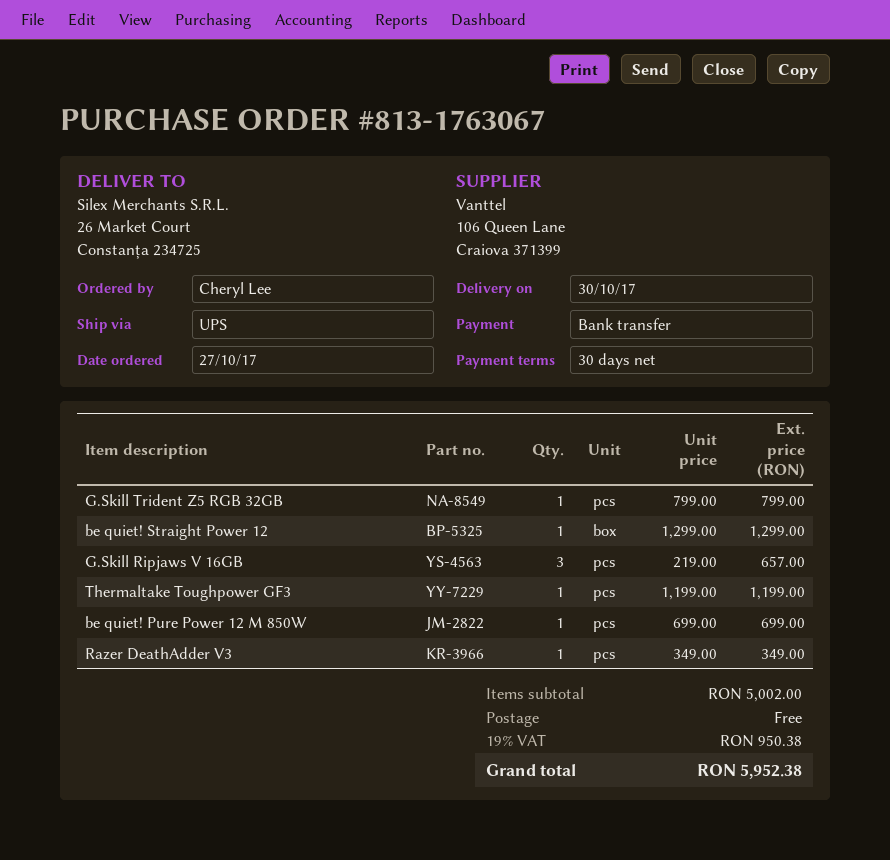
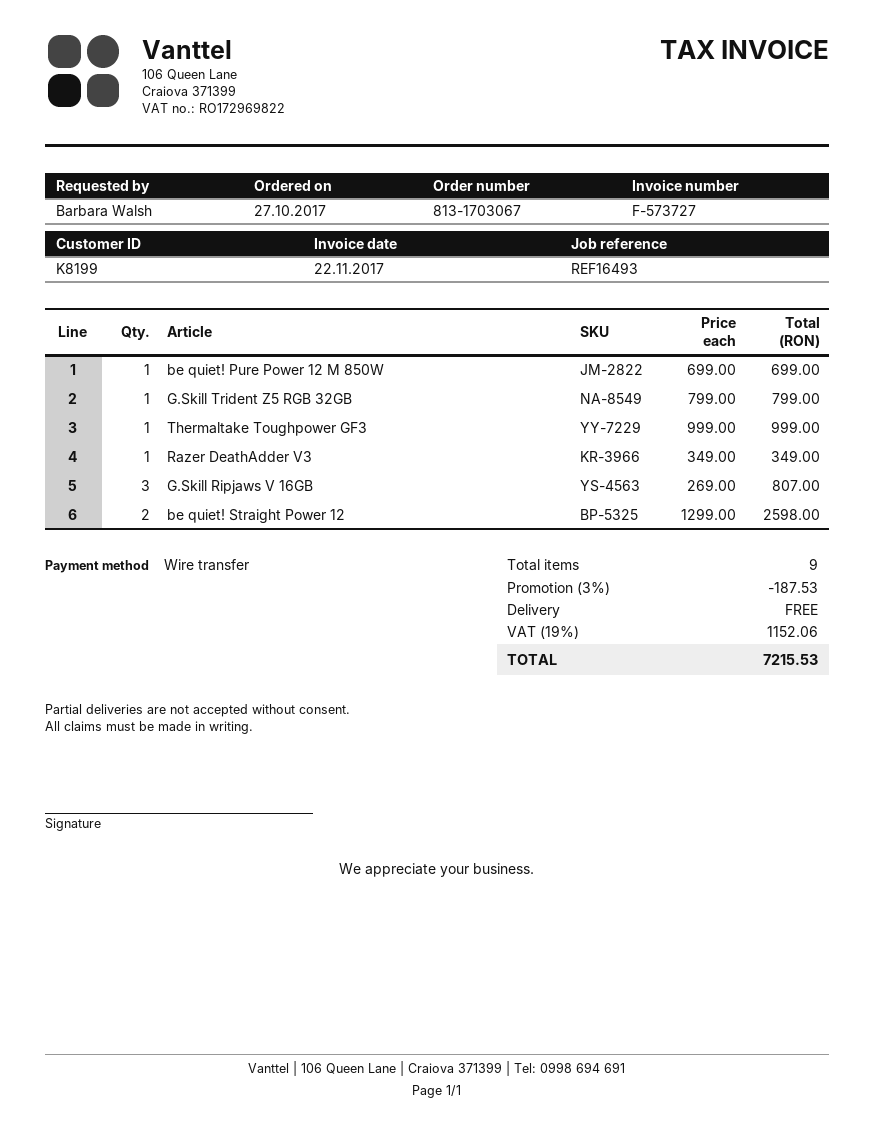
order number: 813-1763067 -> 813-1703067
ordered by: Cheryl Lee -> Barbara Walsh
be quiet! Straight Power 12: 1 x 1299.00 = 1299.00 -> 2 x 1299.00 = 2598.00
G.Skill Ripjaws V 16GB: 3 x 219.00 = 657.00 -> 3 x 269.00 = 807.00
Thermaltake Toughpower GF3: 1 x 1199.00 = 1199.00 -> 1 x 999.00 = 999.00
discount: none -> 3% = 187.53
tax: 19% = 950.38 -> 19% = 1152.06
total: 5952.38 -> 7215.53

